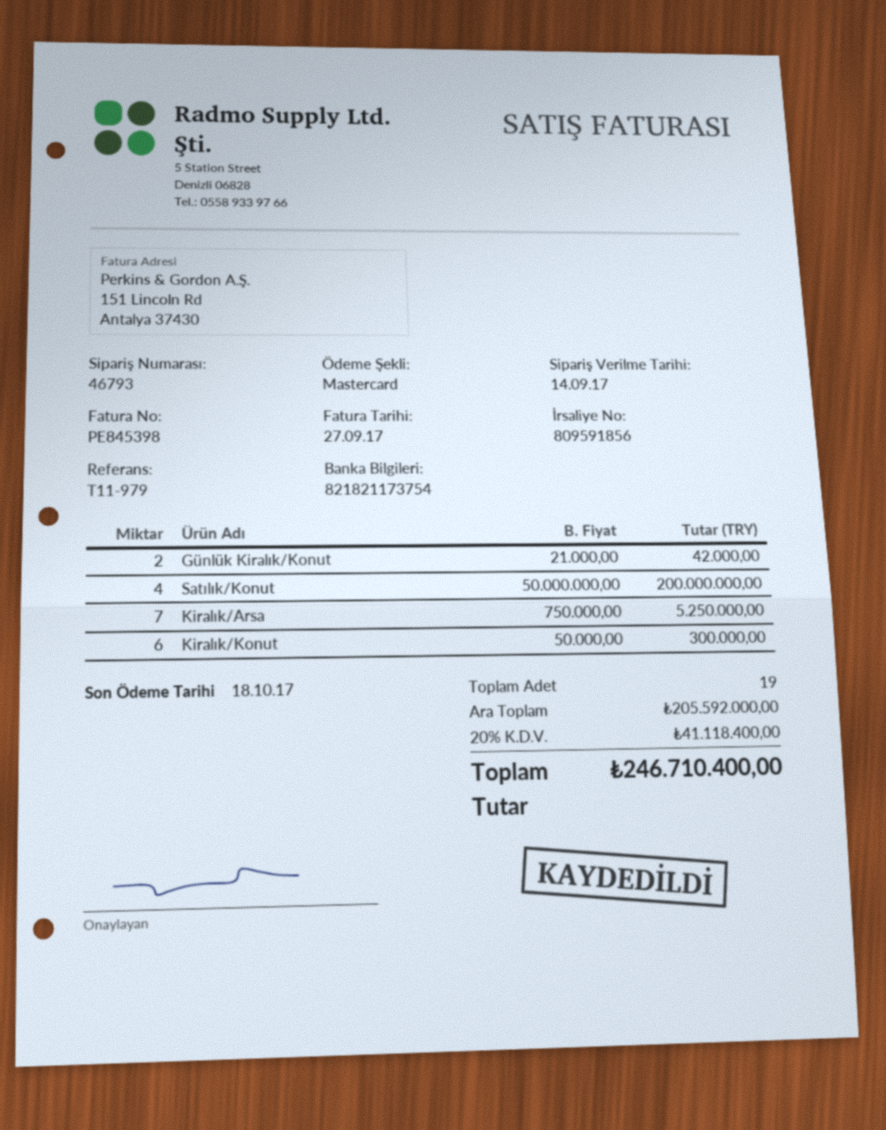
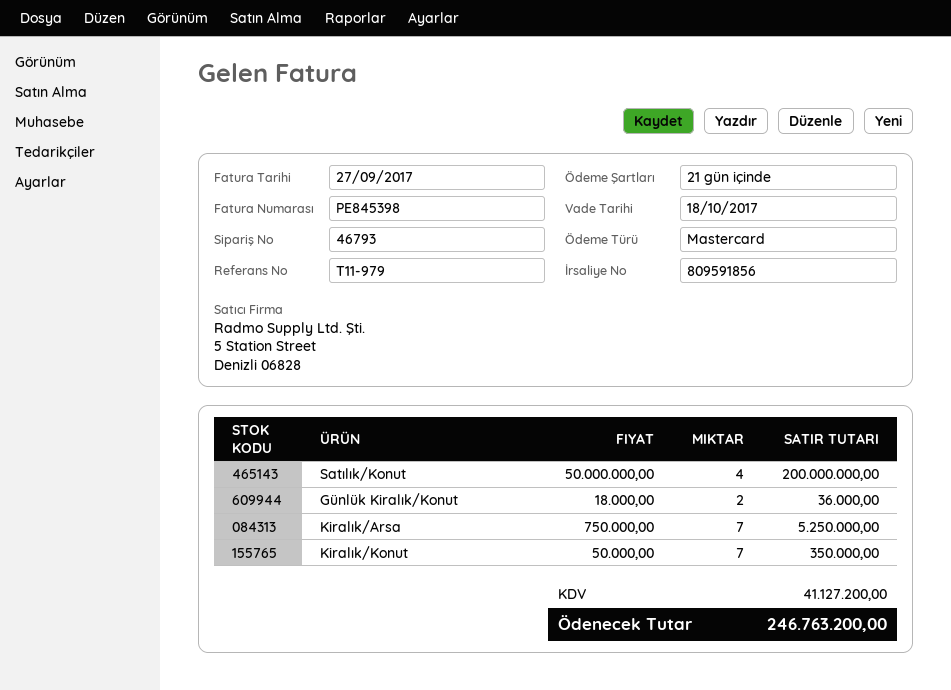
Günlük Kiralık/Konut: 2 x 21000.00 = 42000.00 -> 2 x 18000.00 = 36000.00
Kiralık/Konut: 6 x 50000.00 = 300000.00 -> 7 x 50000.00 = 350000.00
tax: 41118400.00 -> 41127200.00
total: 246710400.00 -> 246763200.00

